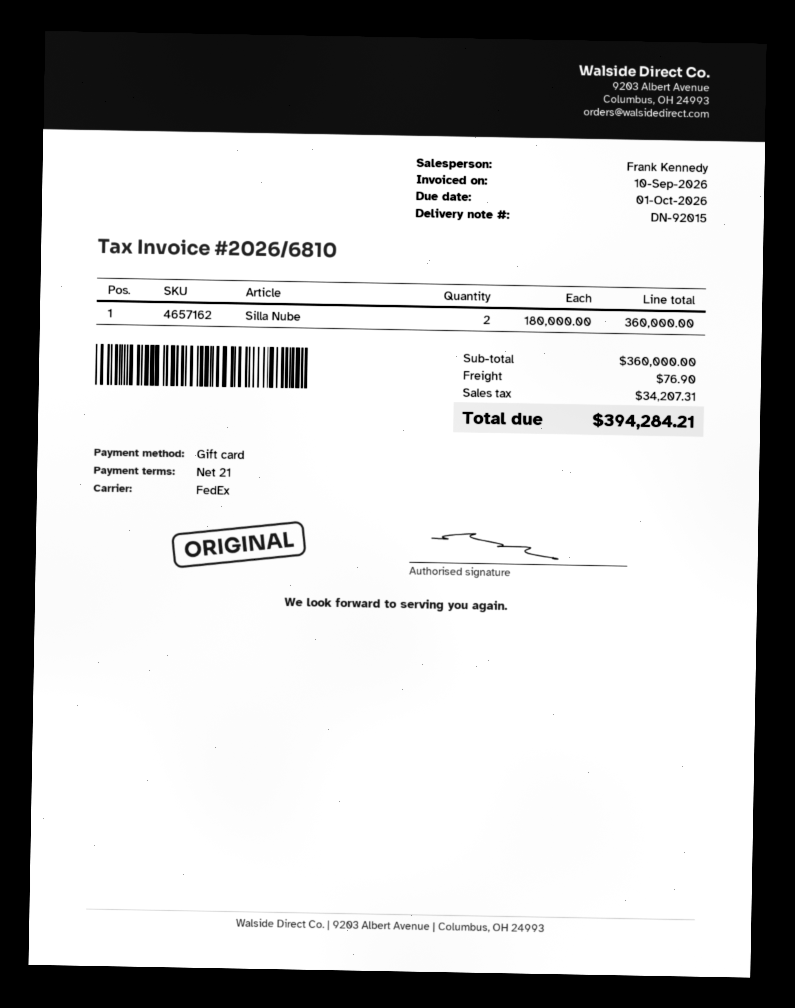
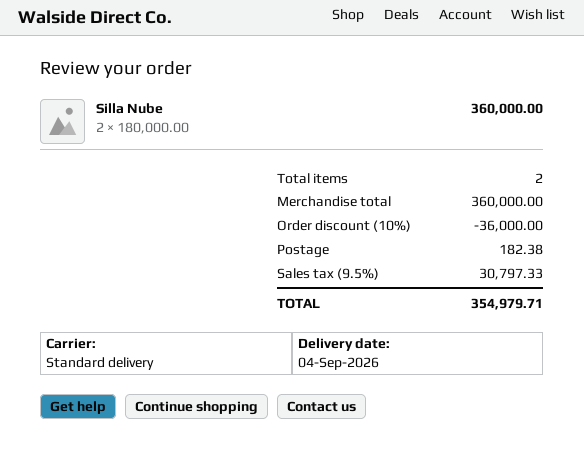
shipping method: FedEx -> standard
discount: none -> 10% = 36000.00
shipping: 76.90 -> 182.38
tax: 34207.31 -> 30797.33
total: 394284.21 -> 354979.71

